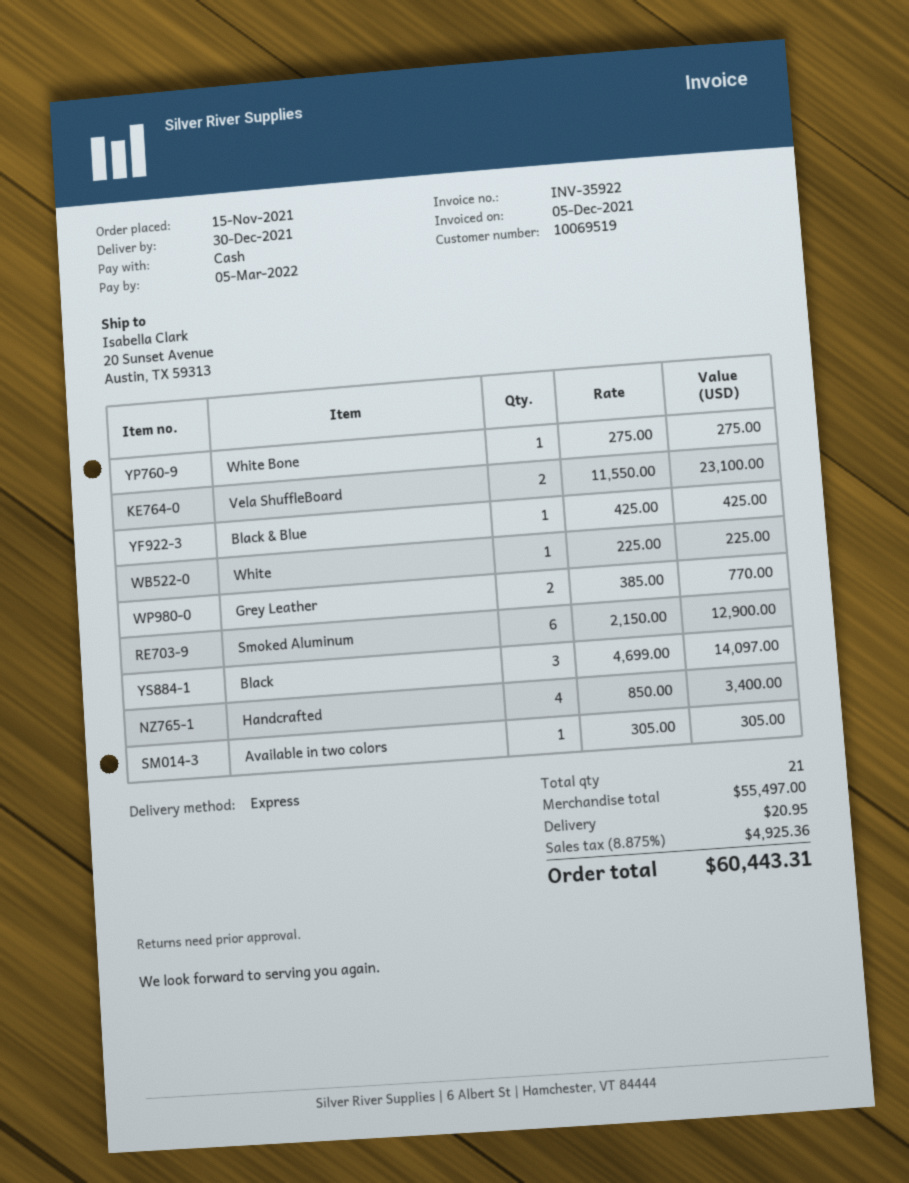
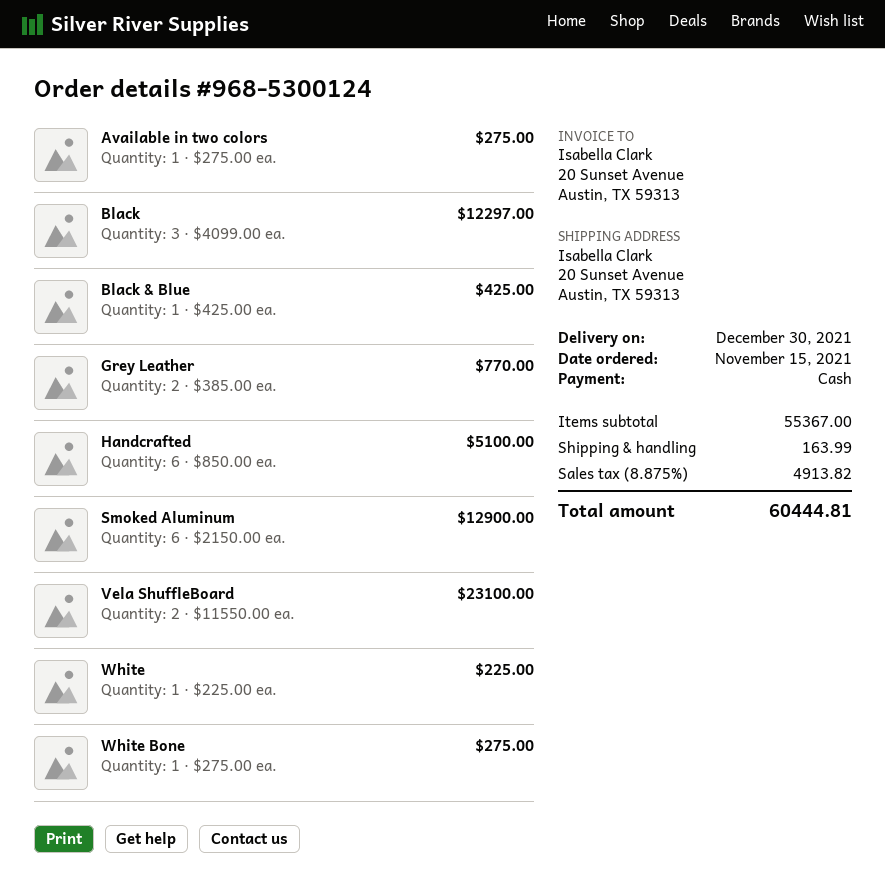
Black: 3 x 4699.00 = 14097.00 -> 3 x 4099.00 = 12297.00
Handcrafted: 4 x 850.00 = 3400.00 -> 6 x 850.00 = 5100.00
Available in two colors: 1 x 305.00 = 305.00 -> 1 x 275.00 = 275.00
subtotal: 55497.00 -> 55367.00
shipping: 20.95 -> 163.99
tax: 8.875% = 4925.36 -> 8.875% = 4913.82
total: 60443.31 -> 60444.81

